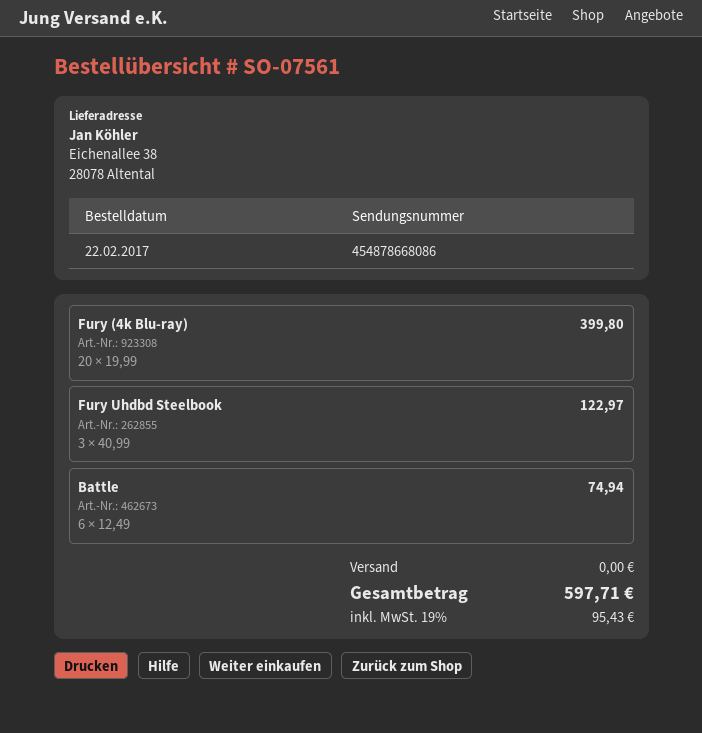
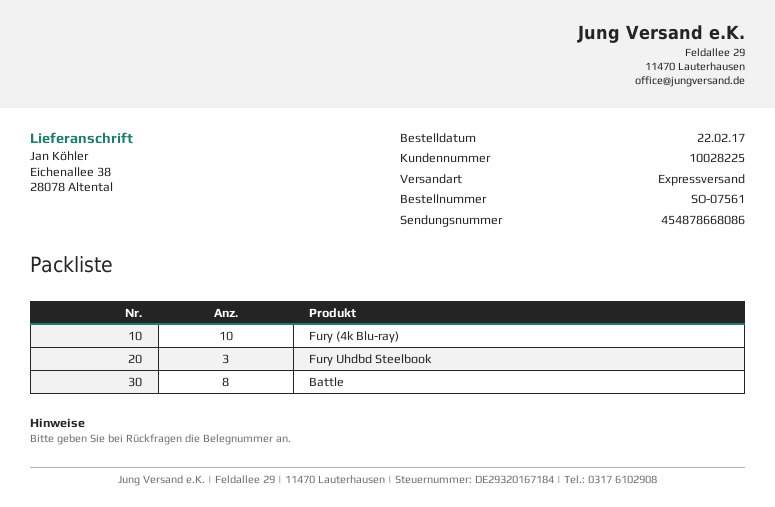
Fury (4k Blu-ray): 20 -> 10
Battle: 6 -> 8

